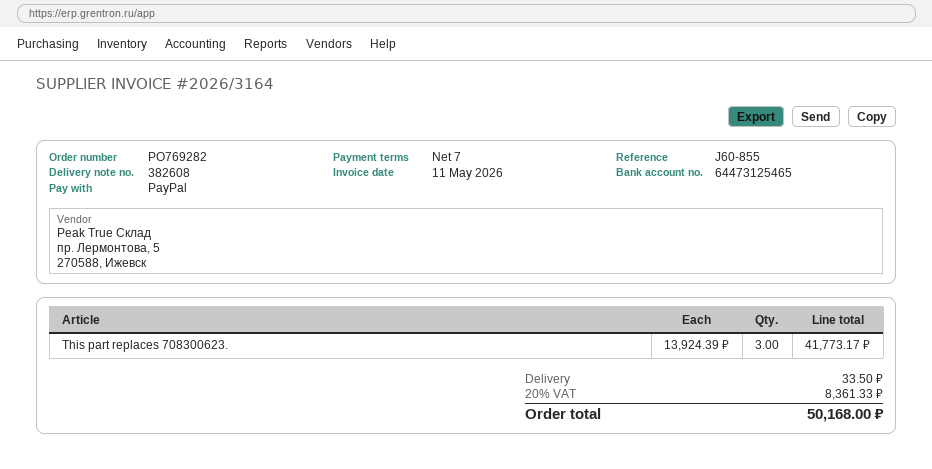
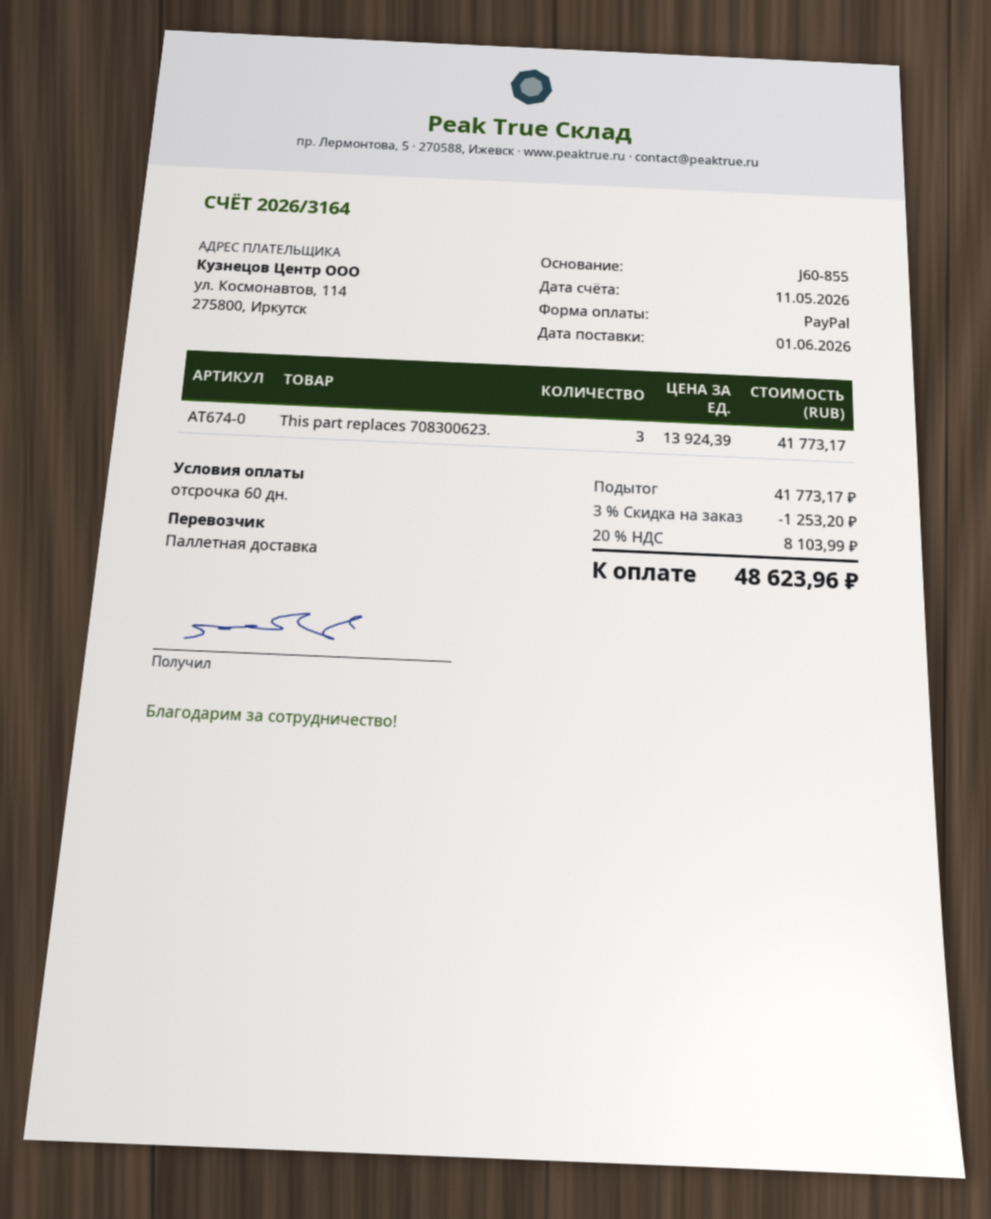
payment terms: 7 days -> 60 days
discount: none -> 3% = 1253.20
shipping: 33.50 -> none
tax: 20% = 8361.33 -> 20% = 8103.99
total: 50168.00 -> 48623.96

